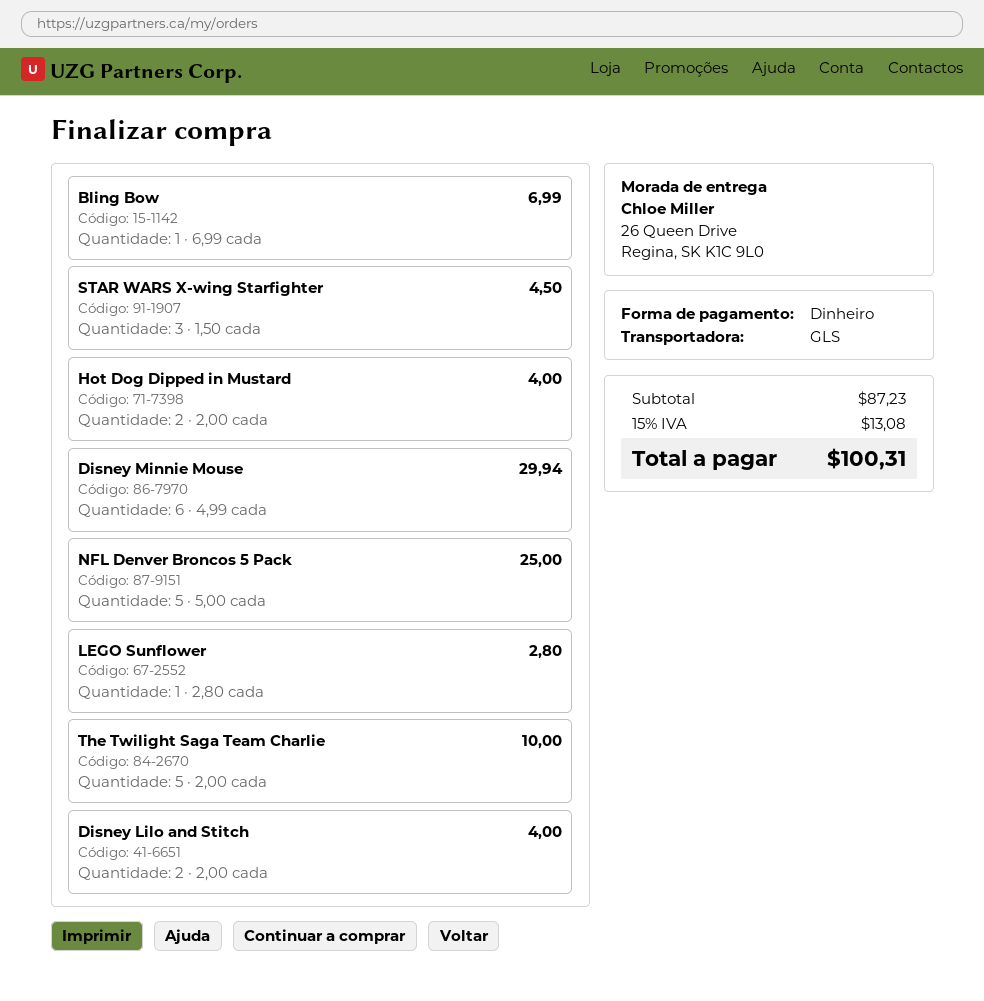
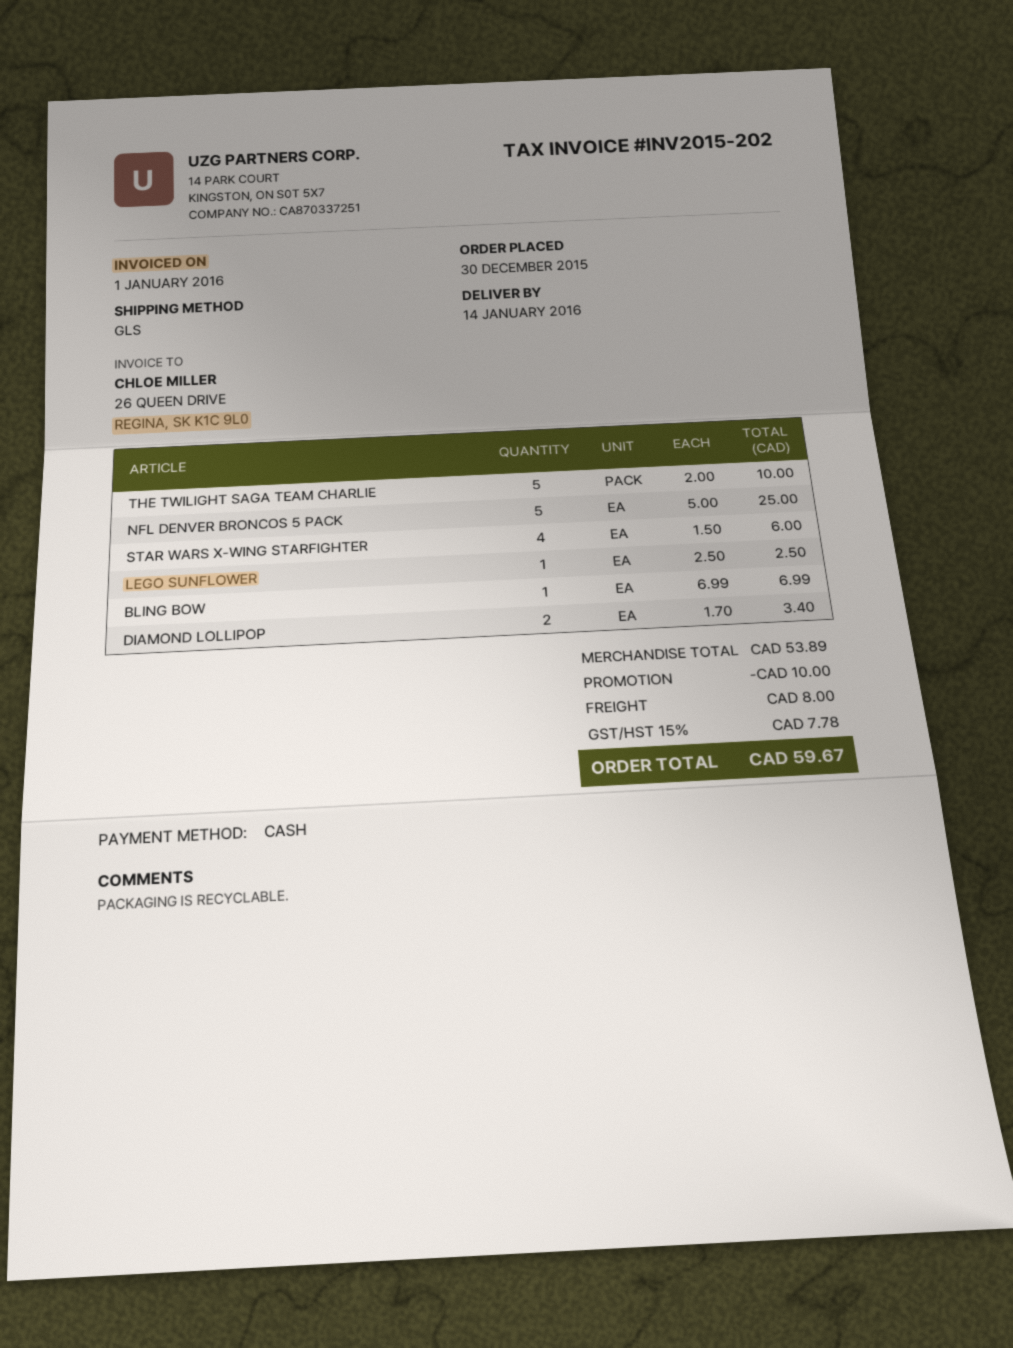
STAR WARS X-wing Starfighter: 3 x 1.50 = 4.50 -> 4 x 1.50 = 6.00
Hot Dog Dipped in Mustard: 2 x 2.00 = 4.00 -> none
Disney Minnie Mouse: 6 x 4.99 = 29.94 -> none
LEGO Sunflower: 1 x 2.80 = 2.80 -> 1 x 2.50 = 2.50
Disney Lilo and Stitch: 2 x 2.00 = 4.00 -> none
DIAMOND LOLLIPOP: none -> 2 x 1.70 = 3.40
subtotal: 87.23 -> 53.89
discount: none -> 10.00
shipping: none -> 8.00
tax: 15% = 13.08 -> 15% = 7.78
total: 100.31 -> 59.67

